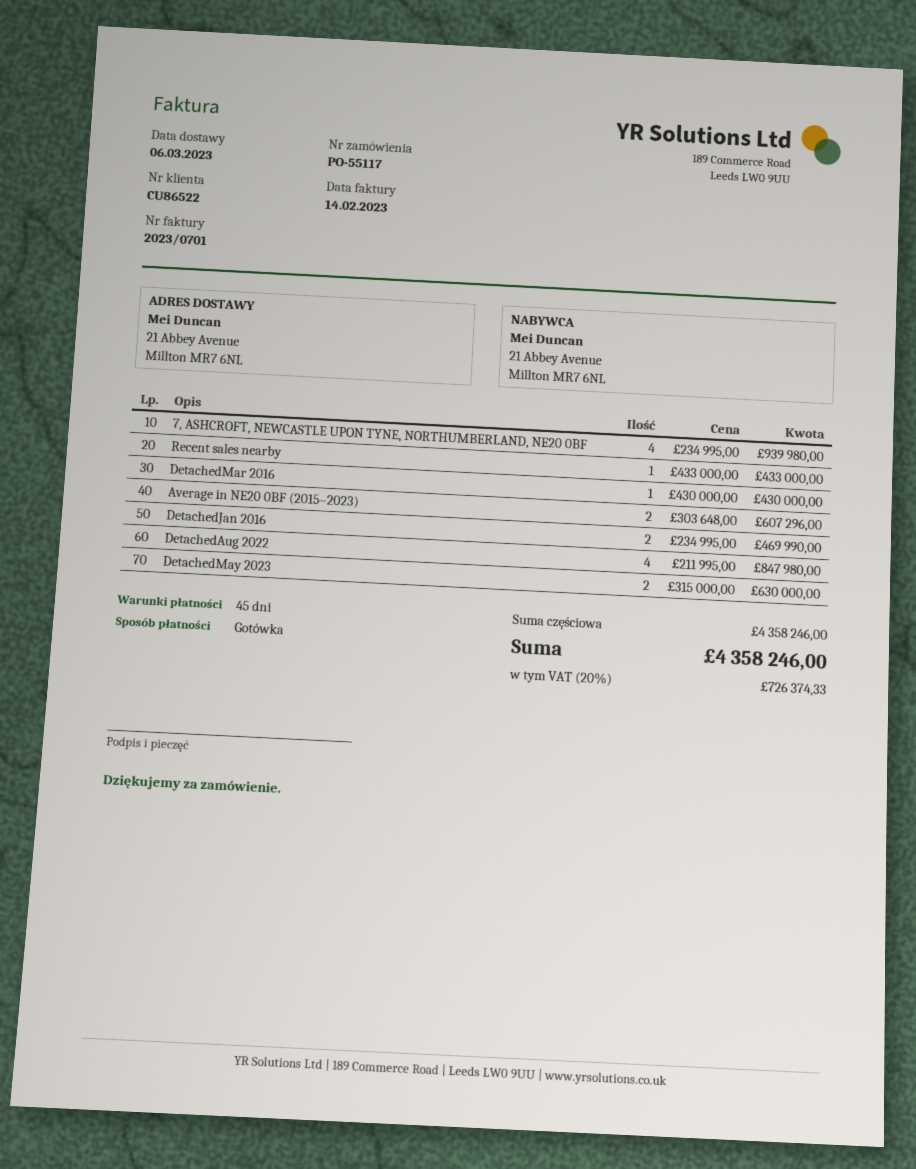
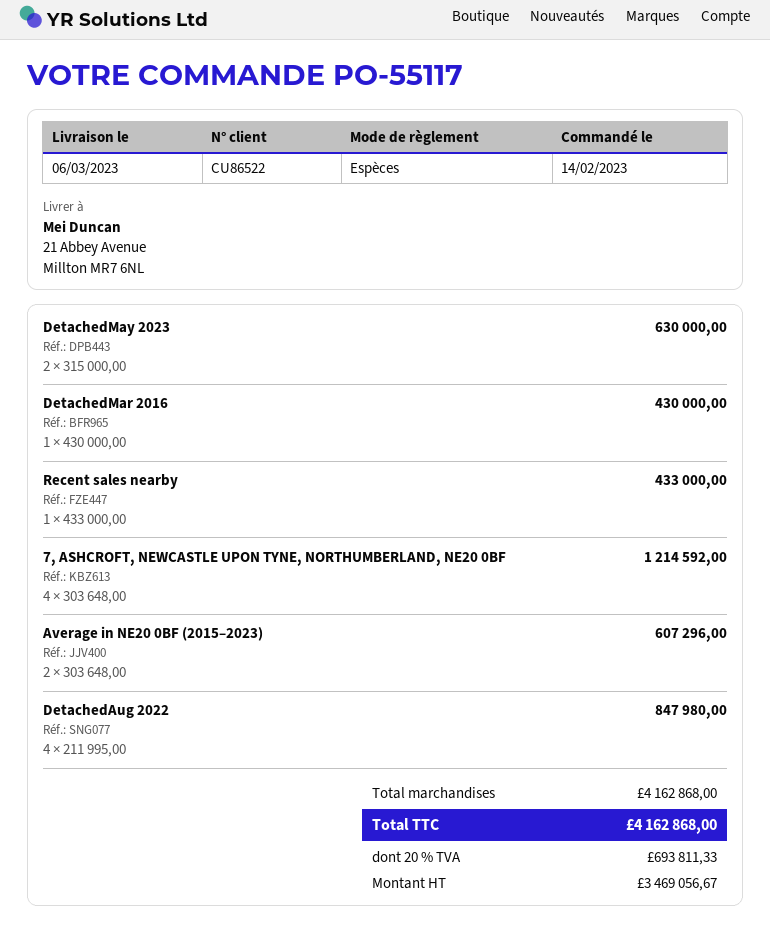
7, ASHCROFT, NEWCASTLE UPON TYNE, NORTHUMBERLAND, NE20 0BF: 4 x 234995.00 = 939980.00 -> 4 x 303648.00 = 1214592.00
DetachedJan 2016: 2 x 234995.00 = 469990.00 -> none
subtotal: 4358246.00 -> 4162868.00
tax: 20% = 726374.33 -> 20% = 693811.33
total: 4358246.00 -> 4162868.00

